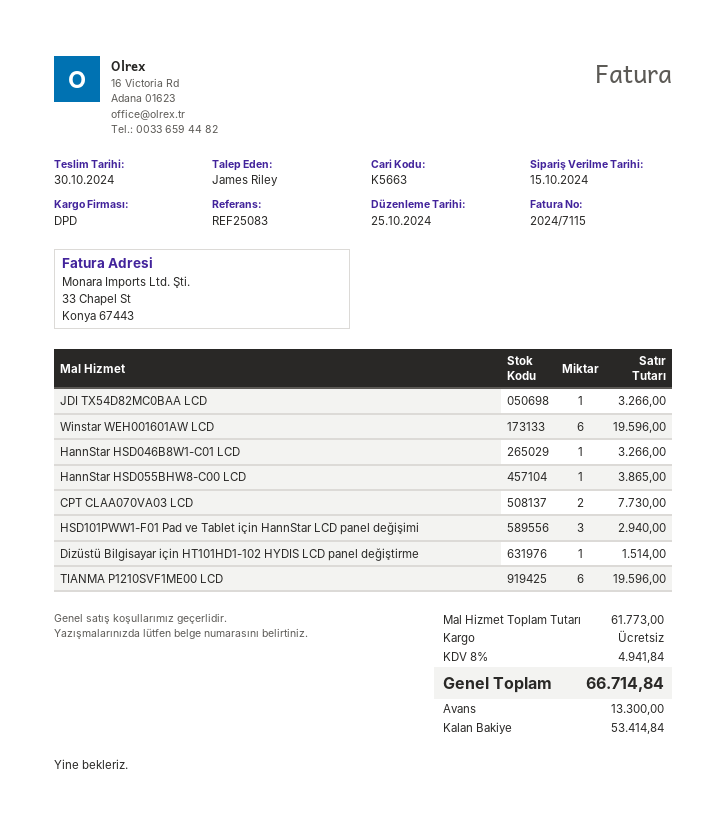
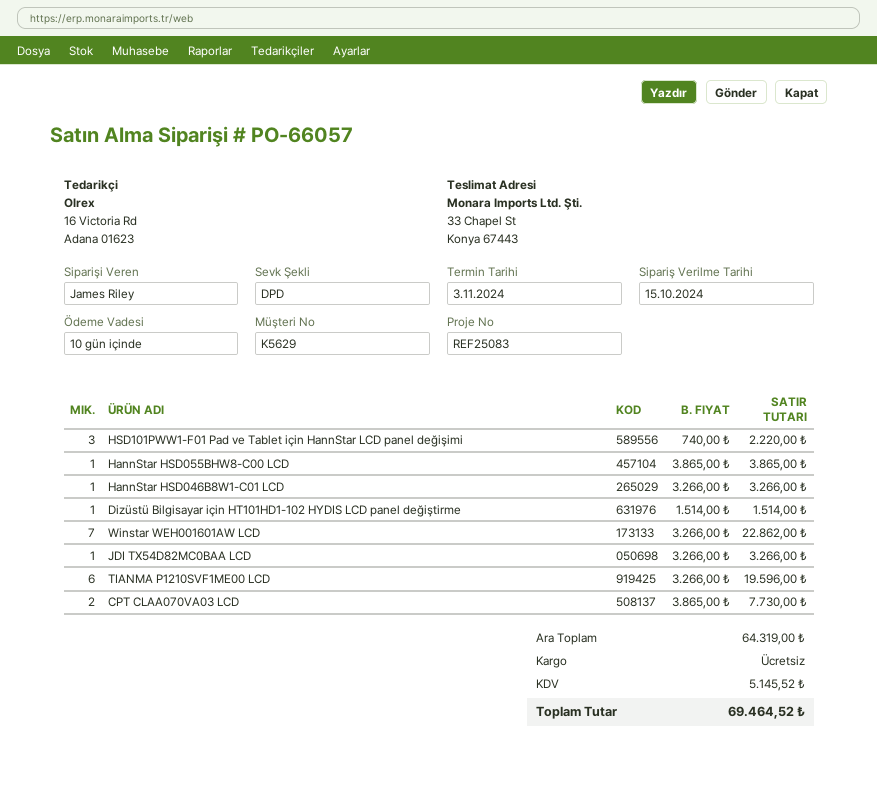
delivery date: 2024-10-30 -> 2024-11-03
customer number: K5663 -> K5629
Winstar WEH001601AW LCD: 6 for 19596.00 -> 7 for 22862.00
HSD101PWW1-F01 Pad ve Tablet için HannStar LCD panel değişimi: 3 for 2940.00 -> 3 for 2220.00
subtotal: 61773.00 -> 64319.00
tax: 4941.84 -> 5145.52
total: 66714.84 -> 69464.52

